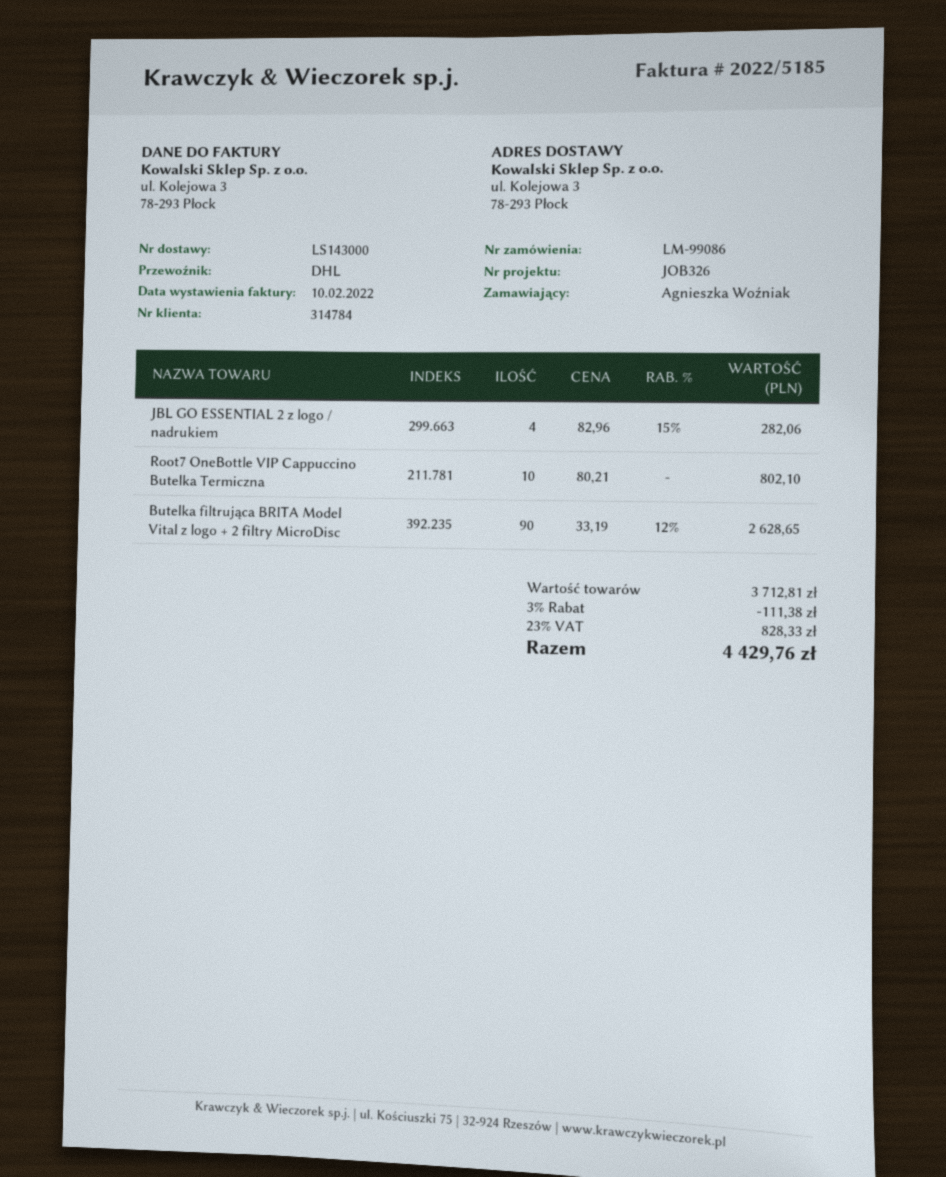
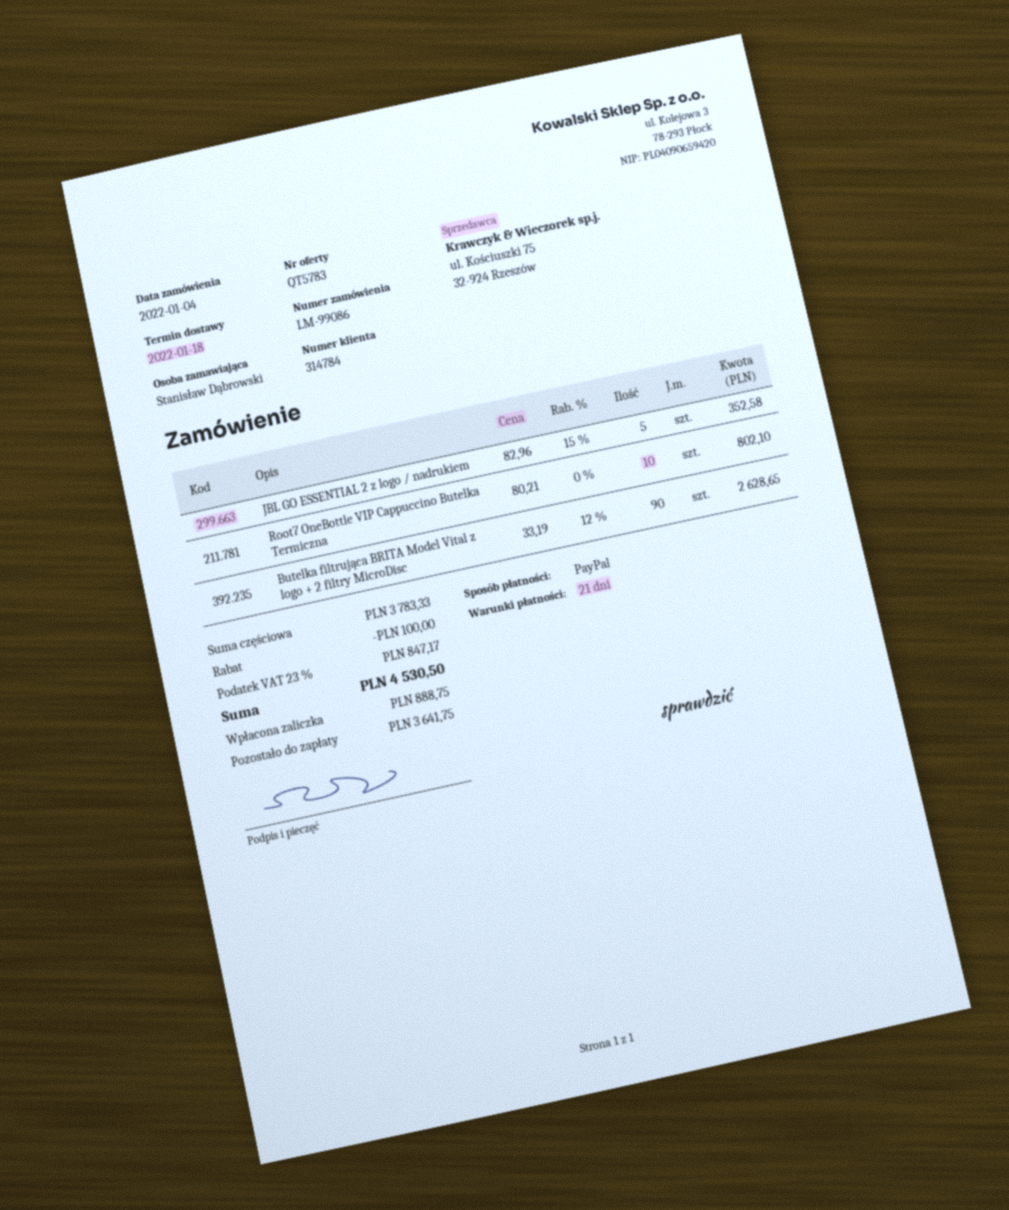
ordered by: Agnieszka Woźniak -> Stanisław Dąbrowski
JBL GO ESSENTIAL 2 z logo / nadrukiem: 4 x 82.96 - 15% = 282.06 -> 5 x 82.96 - 15% = 352.58
subtotal: 3712.81 -> 3783.33
discount: 111.38 -> 100.00
tax: 23% = 828.33 -> 23% = 847.17
total: 4429.76 -> 4530.50

